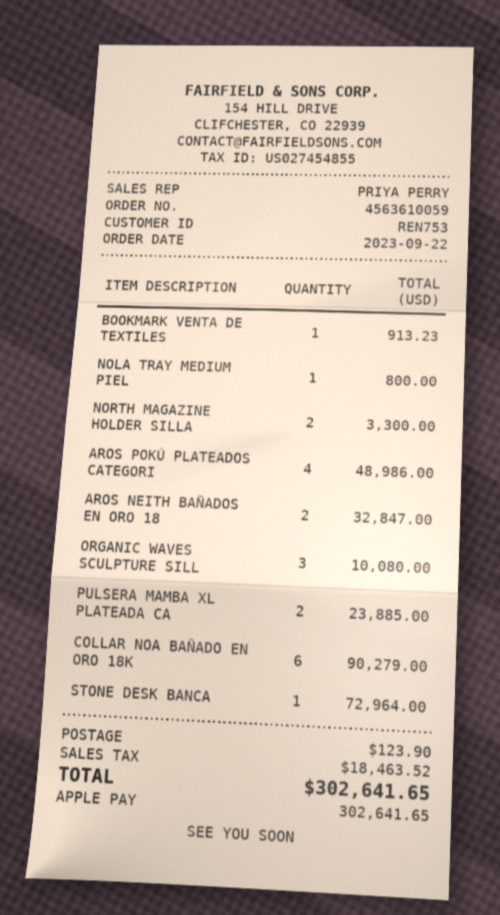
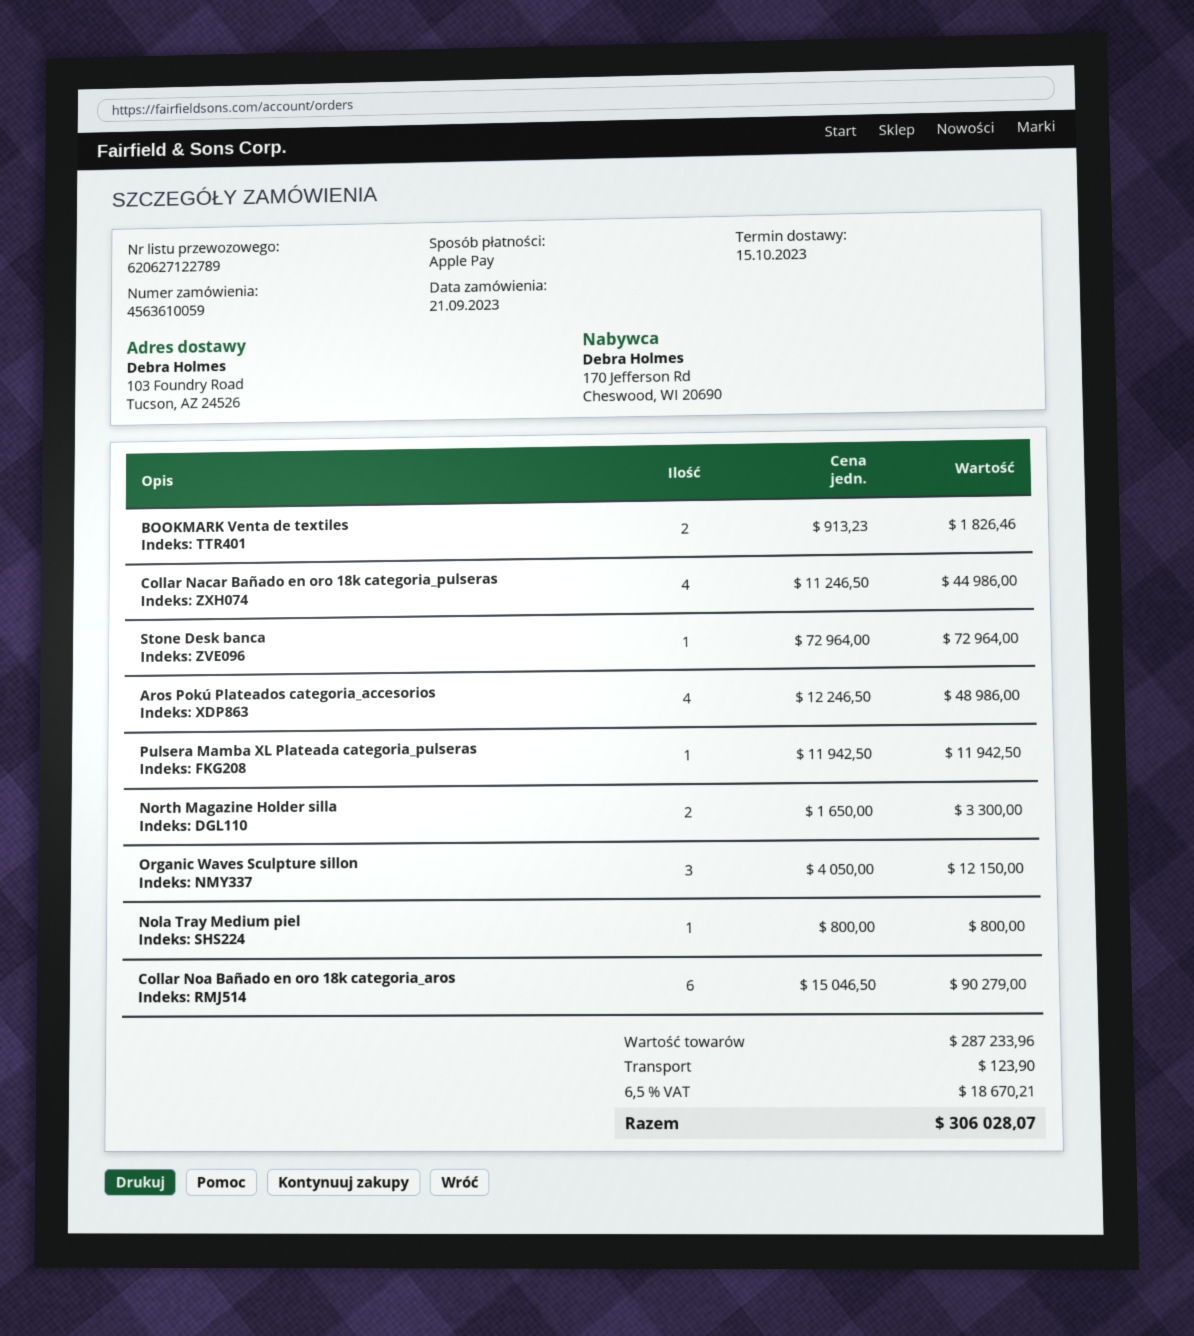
order date: 2023-09-22 -> 2023-09-21
BOOKMARK VENTA DE TEXTILES: 1 for 913.23 -> 2 for 1826.46
AROS NEITH BAÑADOS EN ORO 18: 2 for 32847.00 -> none
ORGANIC WAVES SCULPTURE SILL: 3 for 10080.00 -> 3 for 12150.00
PULSERA MAMBA XL PLATEADA CA: 2 for 23885.00 -> 1 for 11942.50
Collar Nacar Bañado en oro 18k categoria_pulseras: none -> 4 for 44986.00
tax: 18463.52 -> 18670.21
total: 302641.65 -> 306028.07

